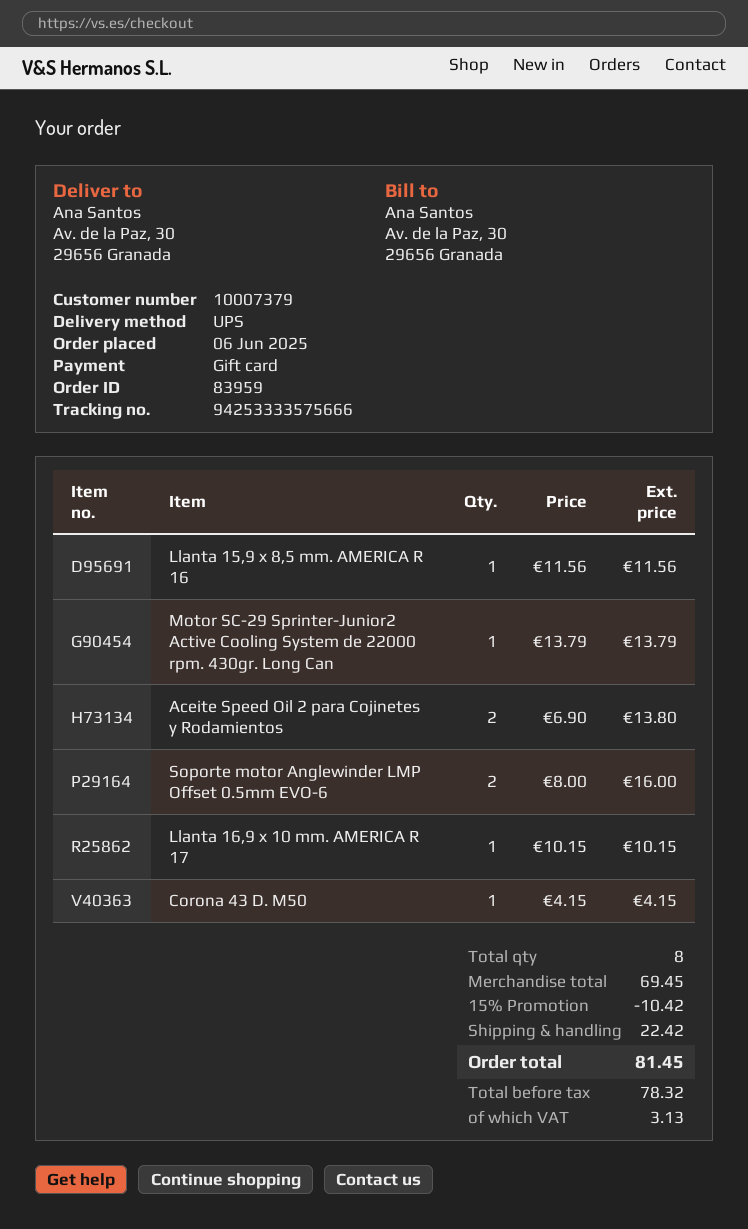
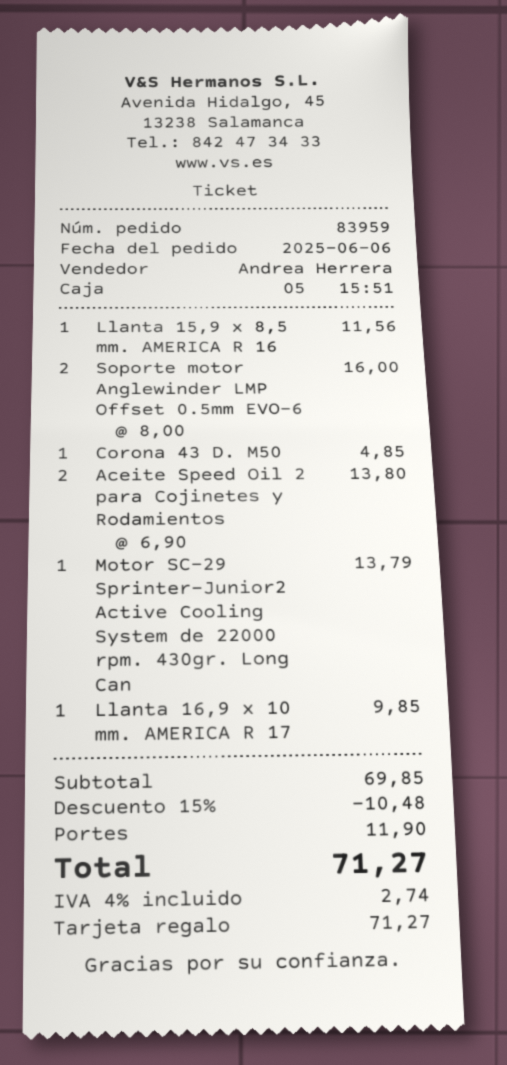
Llanta 16,9 x 10 mm. AMERICA R 17: 1 x 10.15 = 10.15 -> 1 x 9.85 = 9.85
Corona 43 D. M50: 1 x 4.15 = 4.15 -> 1 x 4.85 = 4.85
subtotal: 69.45 -> 69.85
discount: 15% = 10.42 -> 15% = 10.48
shipping: 22.42 -> 11.90
tax: 3.13 -> 2.74
total: 81.45 -> 71.27

